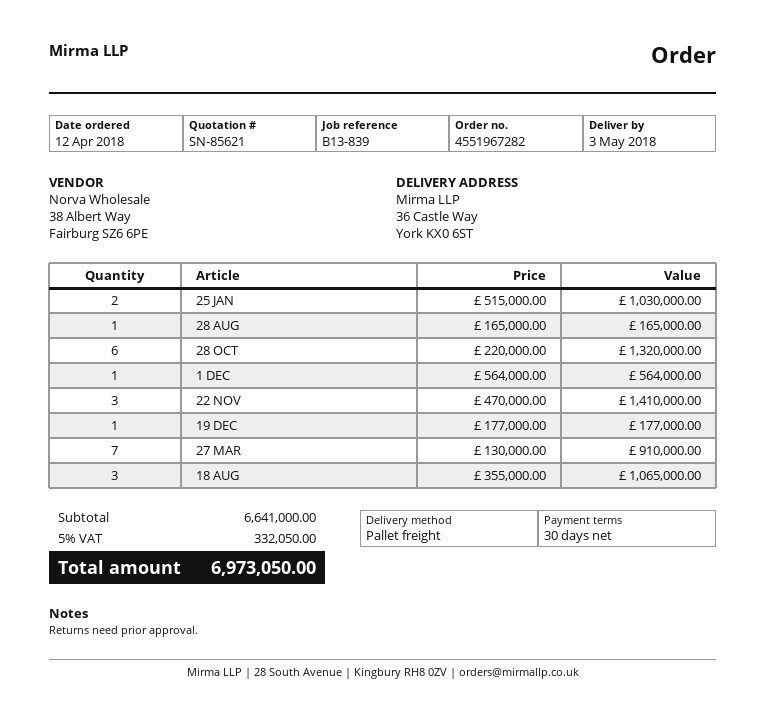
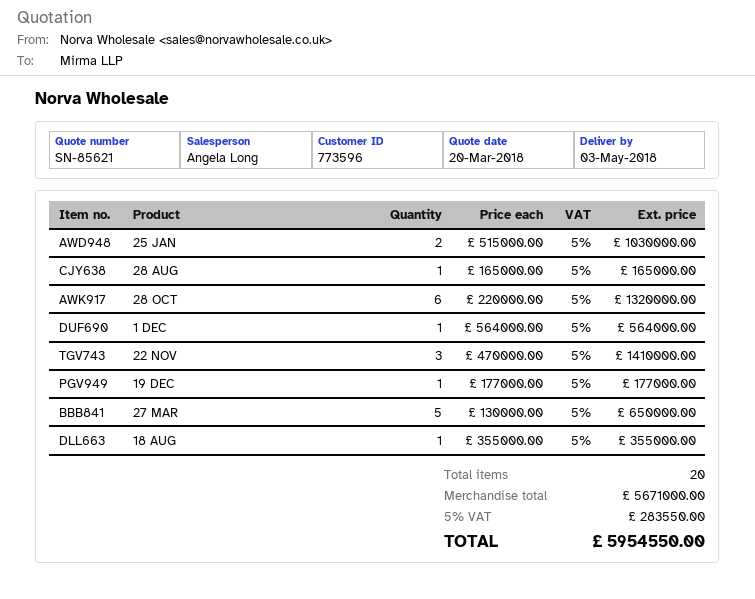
27 MAR: 7 x 130000.00 = 910000.00 -> 5 x 130000.00 = 650000.00
18 AUG: 3 x 355000.00 = 1065000.00 -> 1 x 355000.00 = 355000.00
subtotal: 6641000.00 -> 5671000.00
tax: 5% = 332050.00 -> 5% = 283550.00
total: 6973050.00 -> 5954550.00

